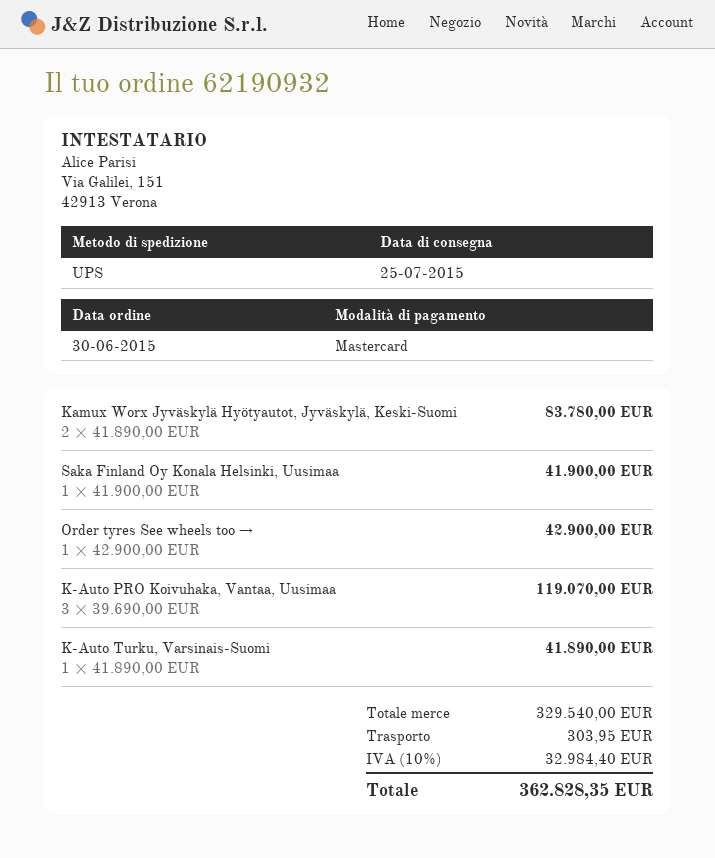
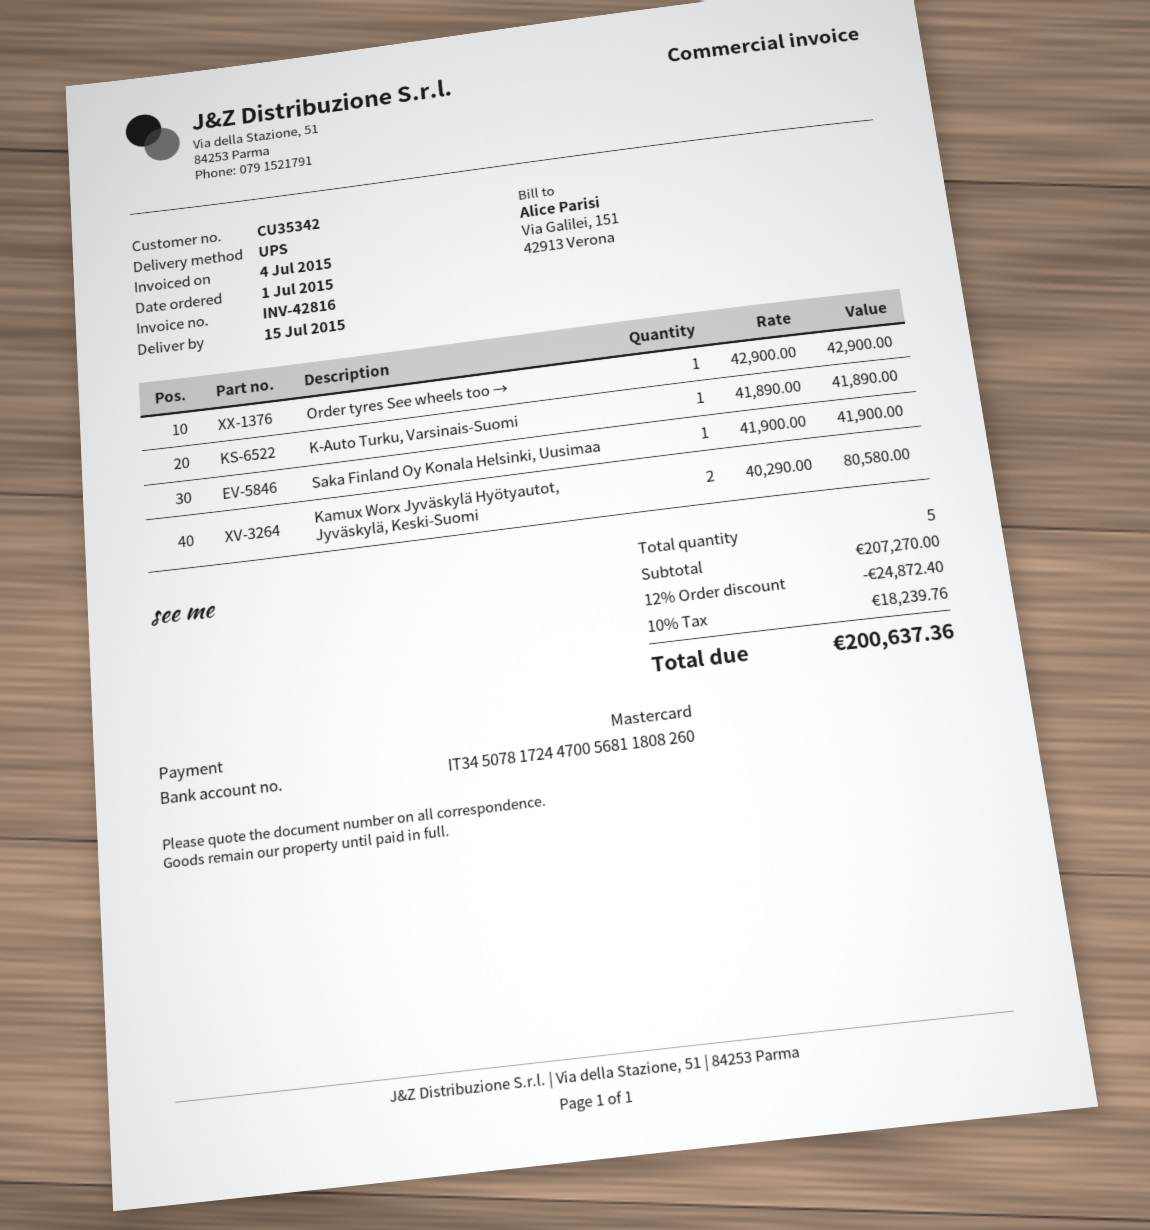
order date: 2015-06-30 -> 2015-07-01
delivery date: 2015-07-25 -> 2015-07-15
Kamux Worx Jyväskylä Hyötyautot, Jyväskylä, Keski-Suomi: 2 x 41890.00 = 83780.00 -> 2 x 40290.00 = 80580.00
K-Auto PRO Koivuhaka, Vantaa, Uusimaa: 3 x 39690.00 = 119070.00 -> none
subtotal: 329540.00 -> 207270.00
discount: none -> 12% = 24872.40
shipping: 303.95 -> none
tax: 10% = 32984.40 -> 10% = 18239.76
total: 362828.35 -> 200637.36

